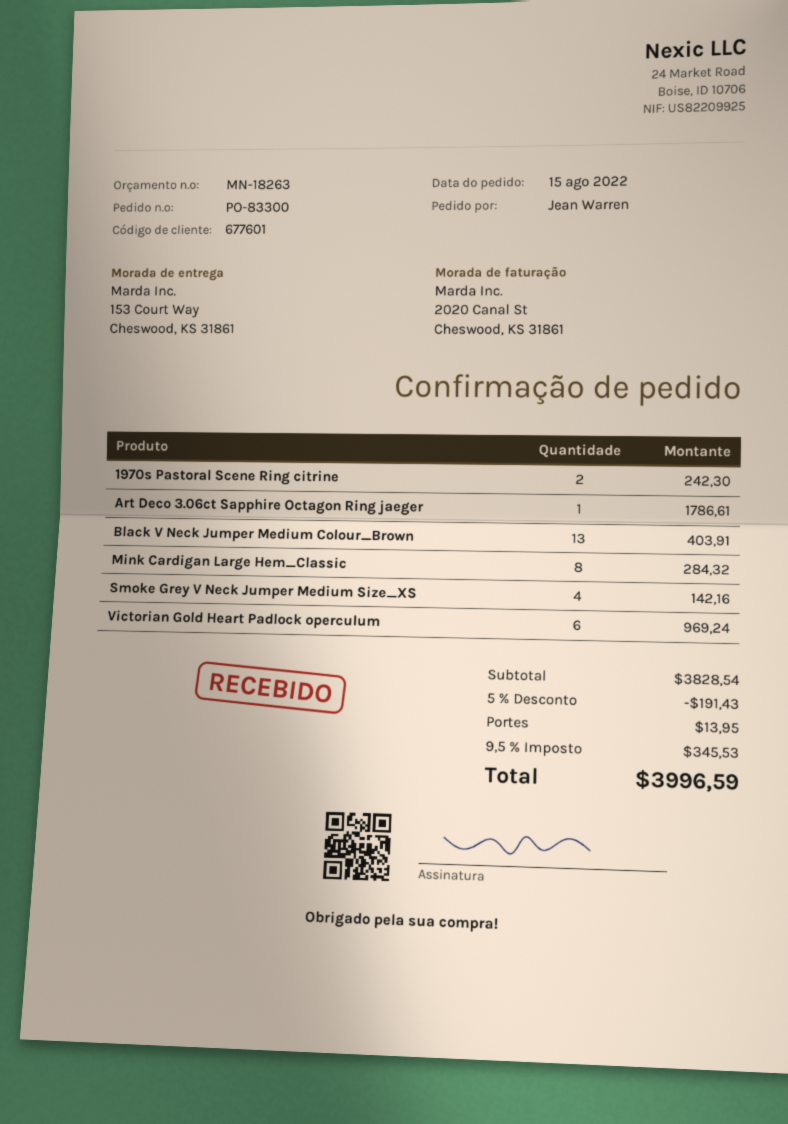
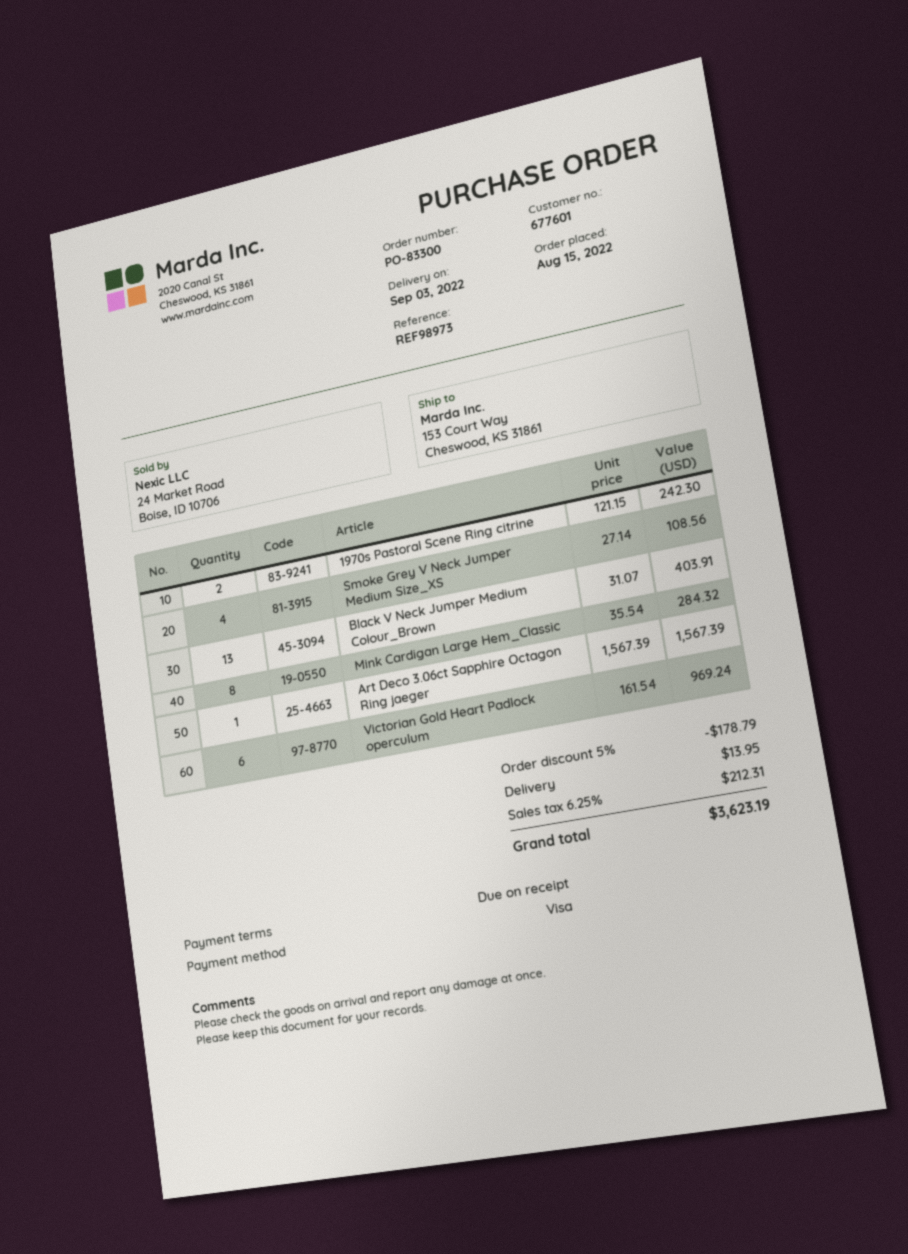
Art Deco 3.06ct Sapphire Octagon Ring jaeger: 1 for 1786.61 -> 1 for 1567.39
Smoke Grey V Neck Jumper Medium Size_XS: 4 for 142.16 -> 4 for 108.56
discount: 5% = 191.43 -> 5% = 178.79
tax: 9.5% = 345.53 -> 6.25% = 212.31
total: 3996.59 -> 3623.19

